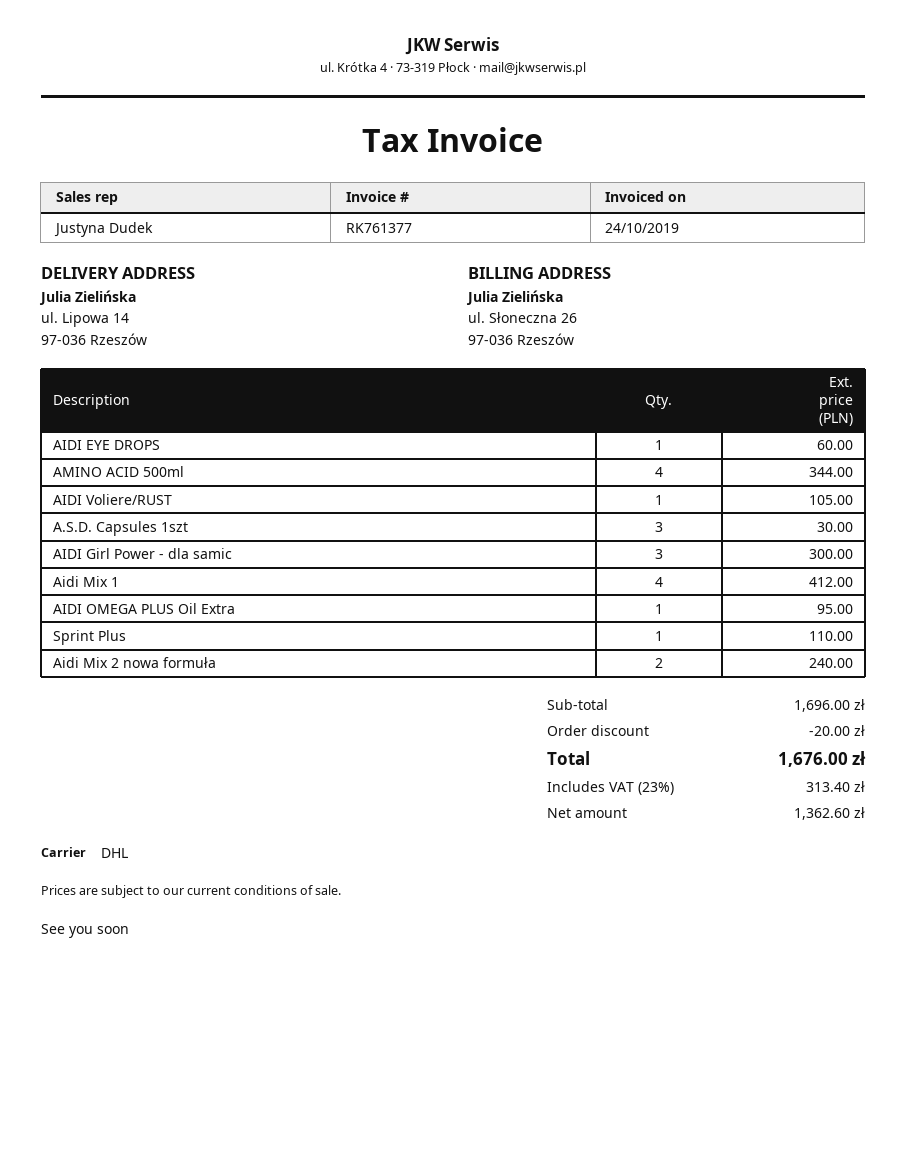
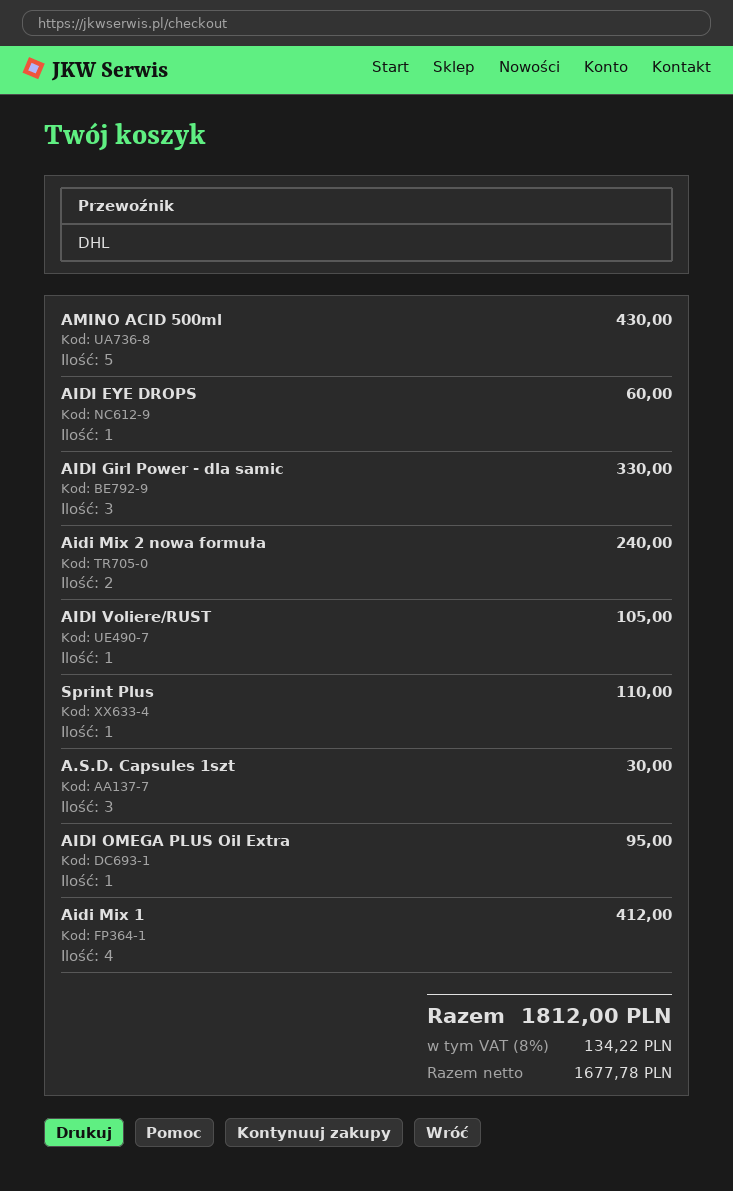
AMINO ACID 500ml: 4 for 344.00 -> 5 for 430.00
AIDI Girl Power - dla samic: 3 for 300.00 -> 3 for 330.00
discount: 20.00 -> none
net: 1362.60 -> 1677.78
tax: 23% = 313.40 -> 8% = 134.22
total: 1676.00 -> 1812.00

